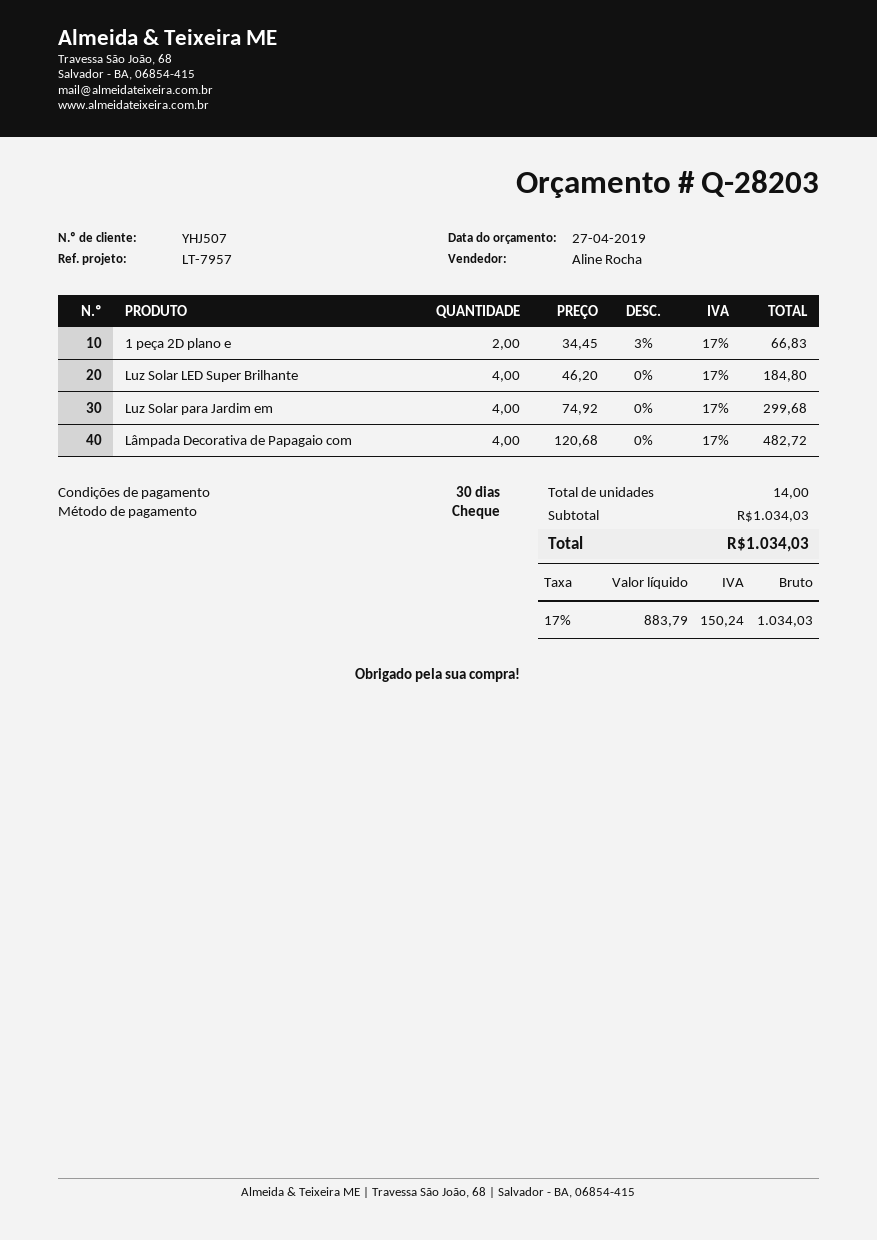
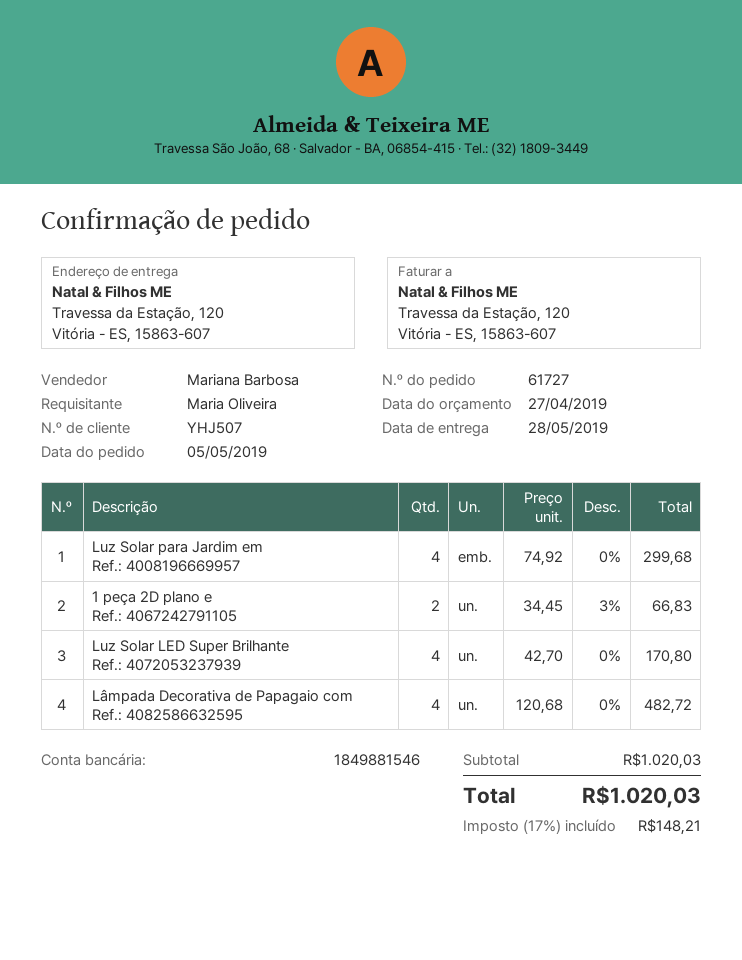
sales rep: Aline Rocha -> Mariana Barbosa
Luz Solar LED Super Brilhante: 4 x 46.20 = 184.80 -> 4 x 42.70 = 170.80
subtotal: 1034.03 -> 1020.03
tax: 17% = 150.24 -> 17% = 148.21
total: 1034.03 -> 1020.03

